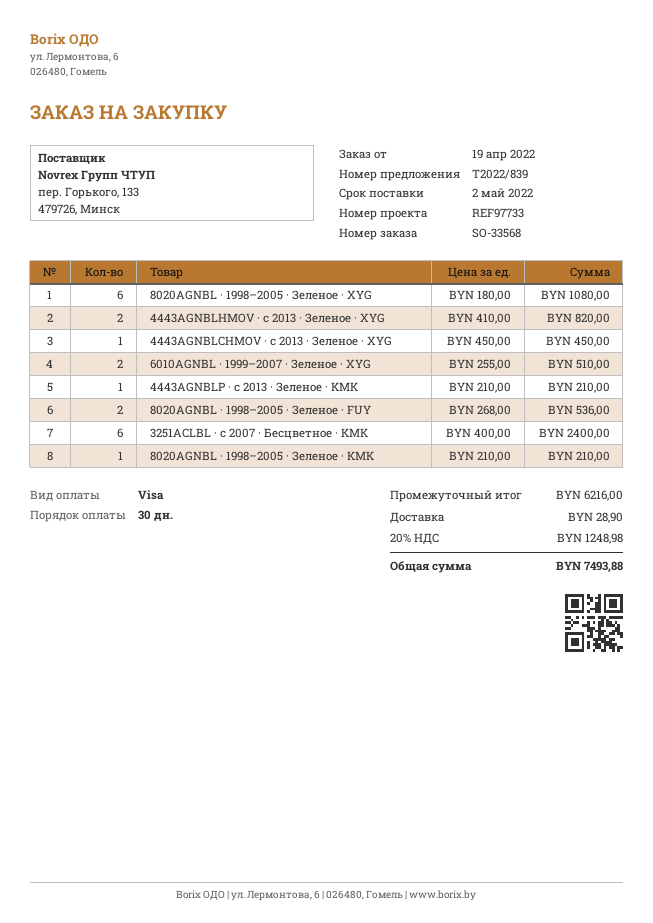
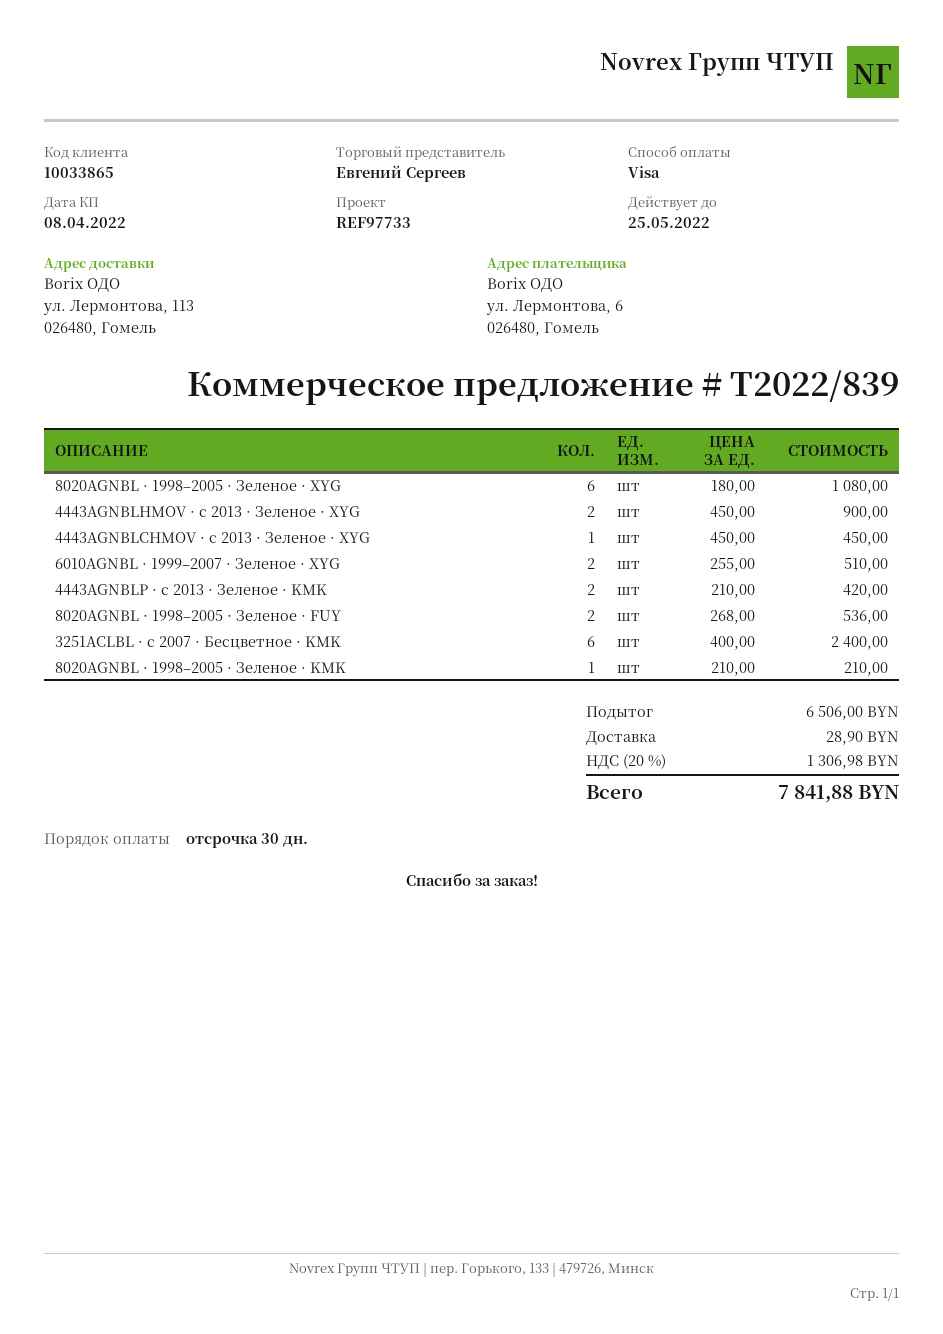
4443AGNBLHMOV · с 2013 · Зеленое · XYG: 2 x 410.00 = 820.00 -> 2 x 450.00 = 900.00
4443AGNBLP · с 2013 · Зеленое · KMK: 1 x 210.00 = 210.00 -> 2 x 210.00 = 420.00
subtotal: 6216.00 -> 6506.00
tax: 20% = 1248.98 -> 20% = 1306.98
total: 7493.88 -> 7841.88

